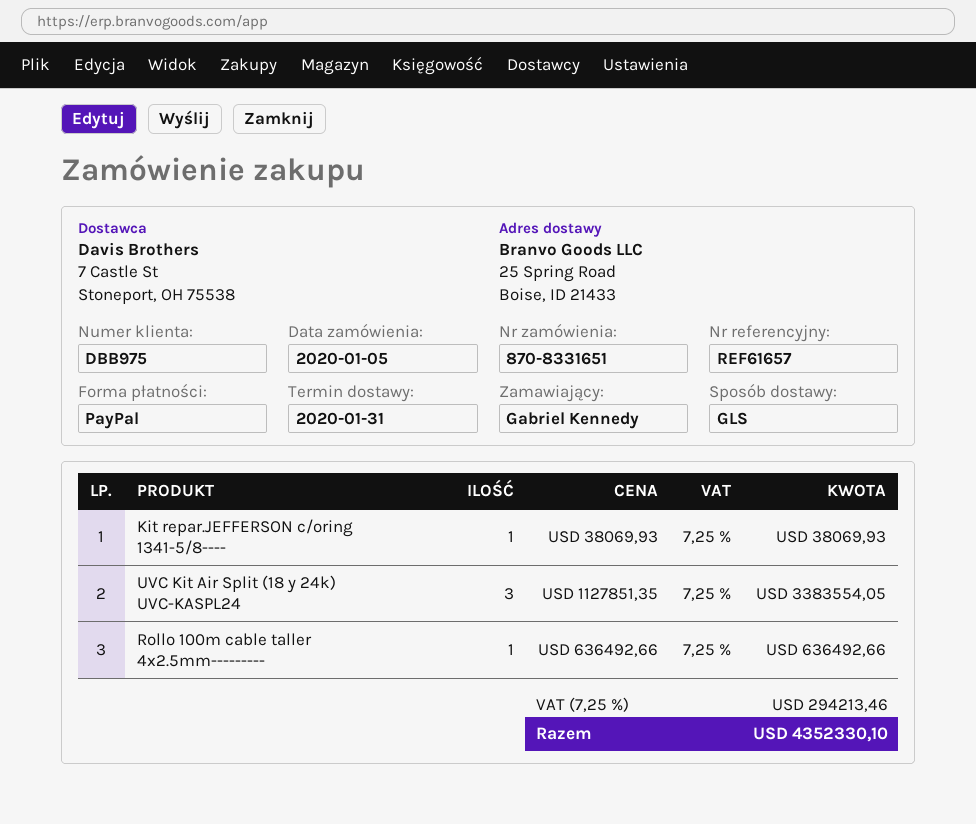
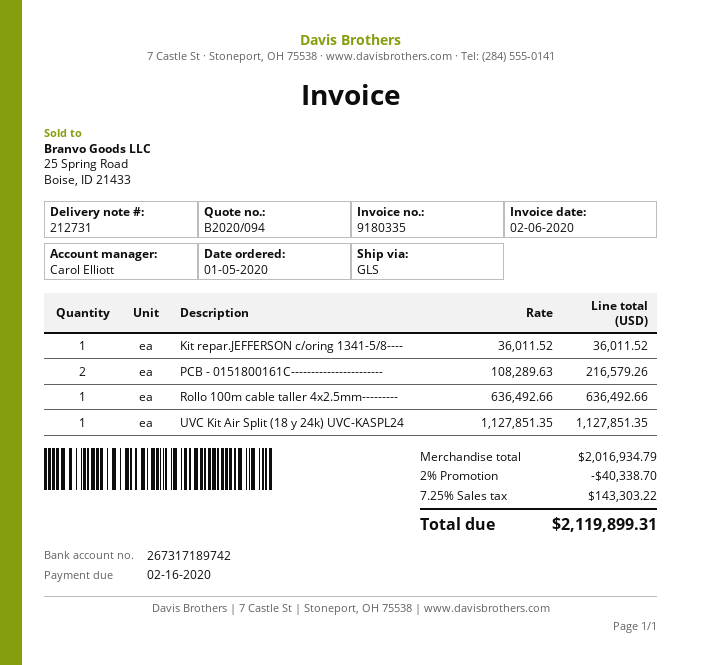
Kit repar.JEFFERSON c/oring 1341-5/8----: 1 x 38069.93 = 38069.93 -> 1 x 36011.52 = 36011.52
UVC Kit Air Split (18 y 24k) UVC-KASPL24: 3 x 1127851.35 = 3383554.05 -> 1 x 1127851.35 = 1127851.35
PCB - 0151800161C-----------------------: none -> 2 x 108289.63 = 216579.26
discount: none -> 2% = 40338.70
tax: 7.25% = 294213.46 -> 7.25% = 143303.22
total: 4352330.10 -> 2119899.31

